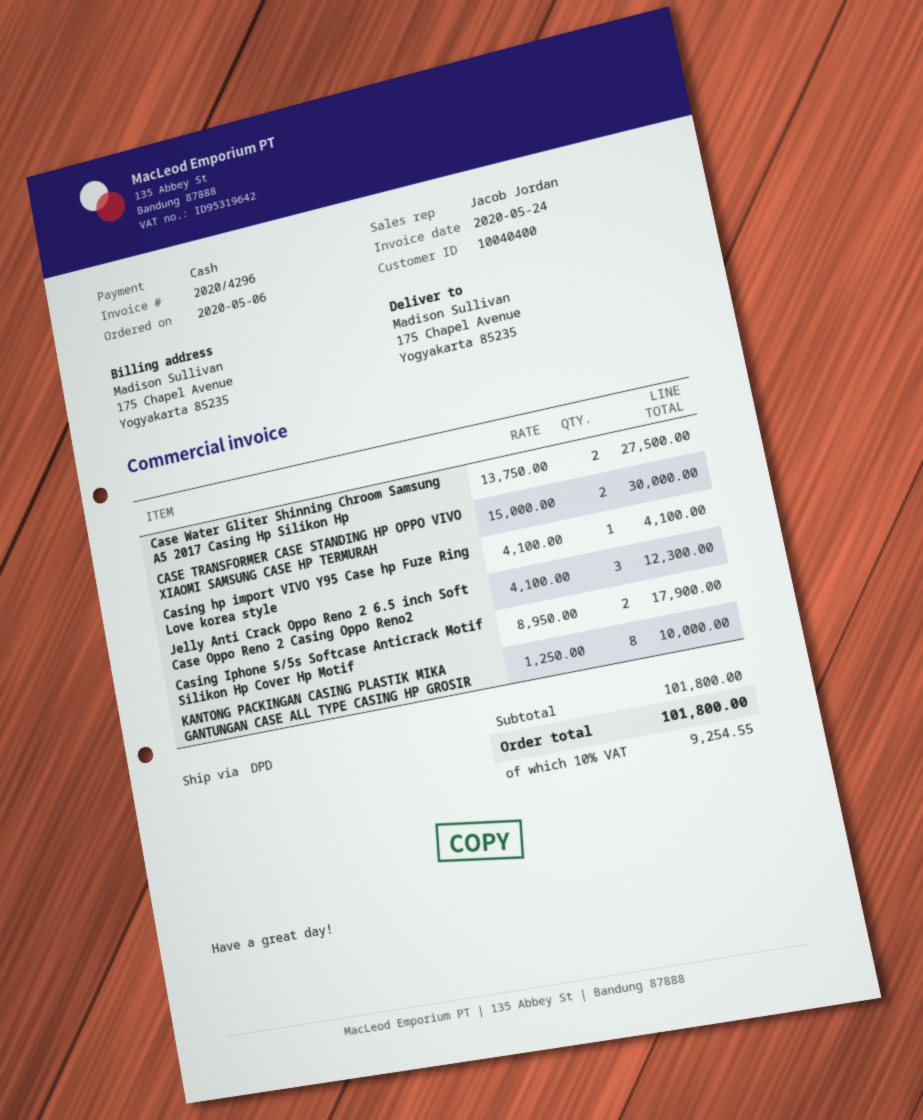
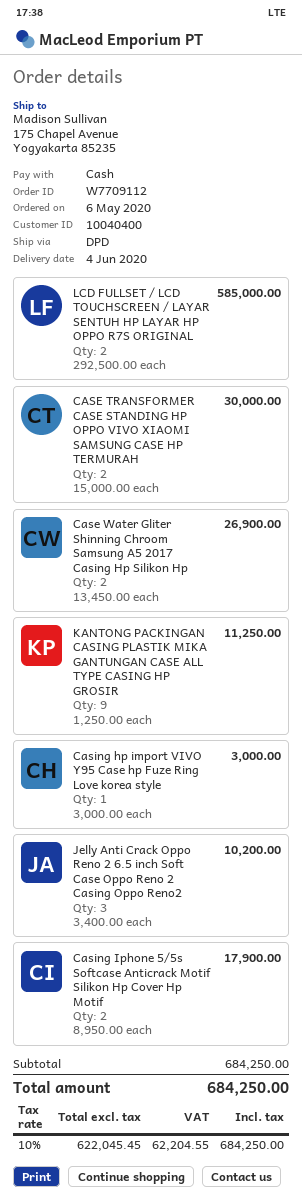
Case Water Gliter Shinning Chroom Samsung A5 2017 Casing Hp Silikon Hp: 2 x 13750.00 = 27500.00 -> 2 x 13450.00 = 26900.00
Casing hp import VIVO Y95 Case hp Fuze Ring Love korea style: 1 x 4100.00 = 4100.00 -> 1 x 3000.00 = 3000.00
Jelly Anti Crack Oppo Reno 2 6.5 inch Soft Case Oppo Reno 2 Casing Oppo Reno2: 3 x 4100.00 = 12300.00 -> 3 x 3400.00 = 10200.00
KANTONG PACKINGAN CASING PLASTIK MIKA GANTUNGAN CASE ALL TYPE CASING HP GROSIR: 8 x 1250.00 = 10000.00 -> 9 x 1250.00 = 11250.00
LCD FULLSET / LCD TOUCHSCREEN / LAYAR SENTUH HP LAYAR HP OPPO R7S ORIGINAL: none -> 2 x 292500.00 = 585000.00
subtotal: 101800.00 -> 684250.00
tax: 10% = 9254.55 -> 10% = 62204.55
total: 101800.00 -> 684250.00

